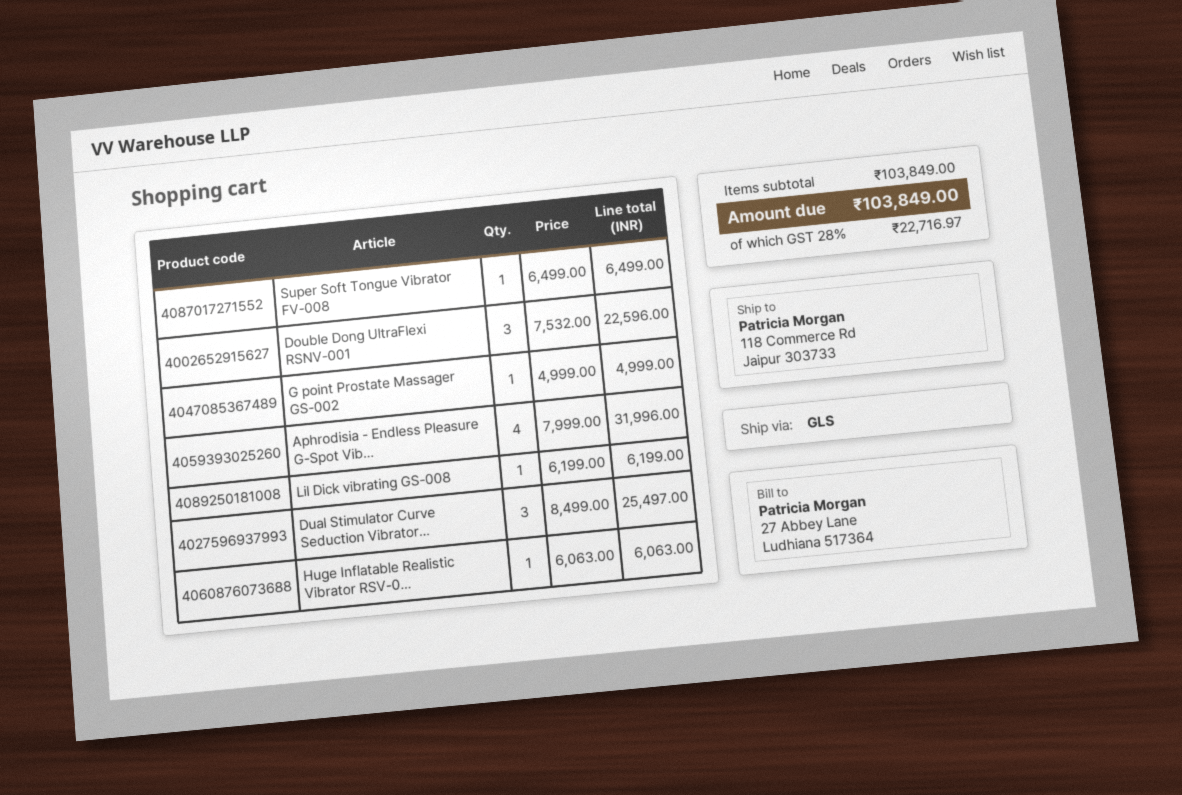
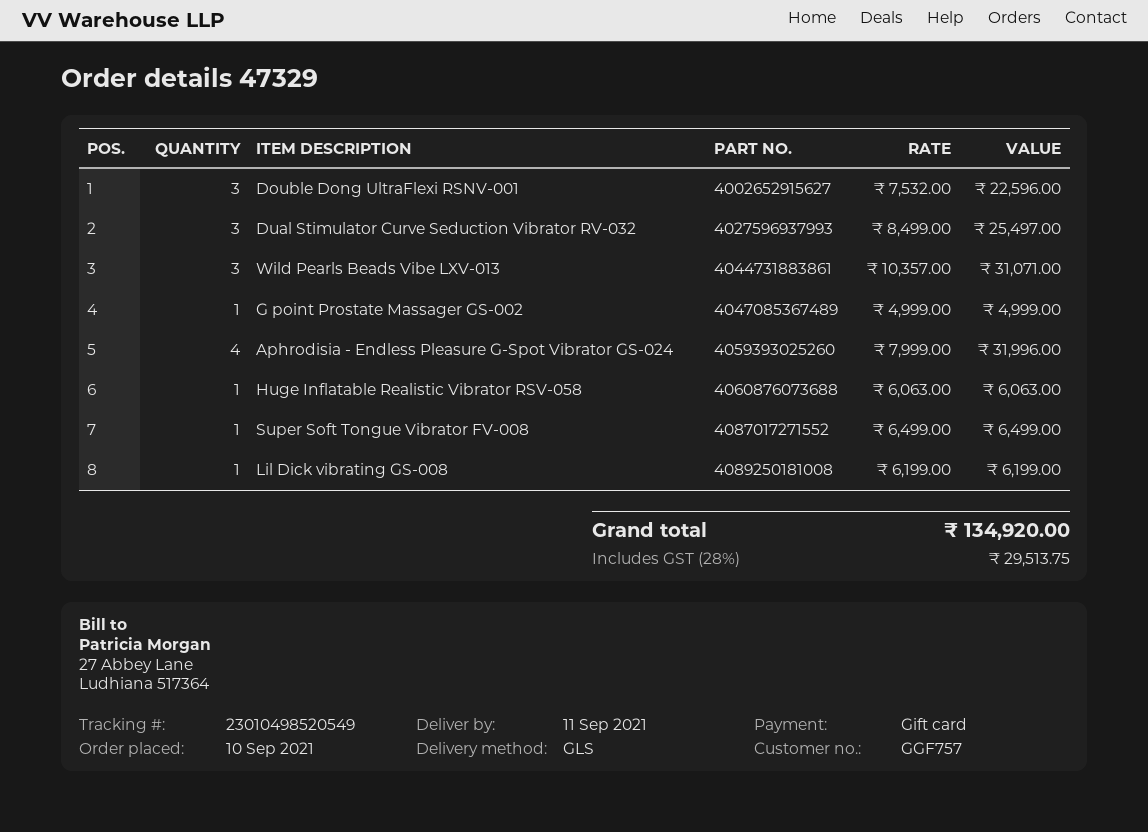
Wild Pearls Beads Vibe LXV-013: none -> 3 x 10357.00 = 31071.00
tax: 28% = 22716.97 -> 28% = 29513.75
total: 103849.00 -> 134920.00

